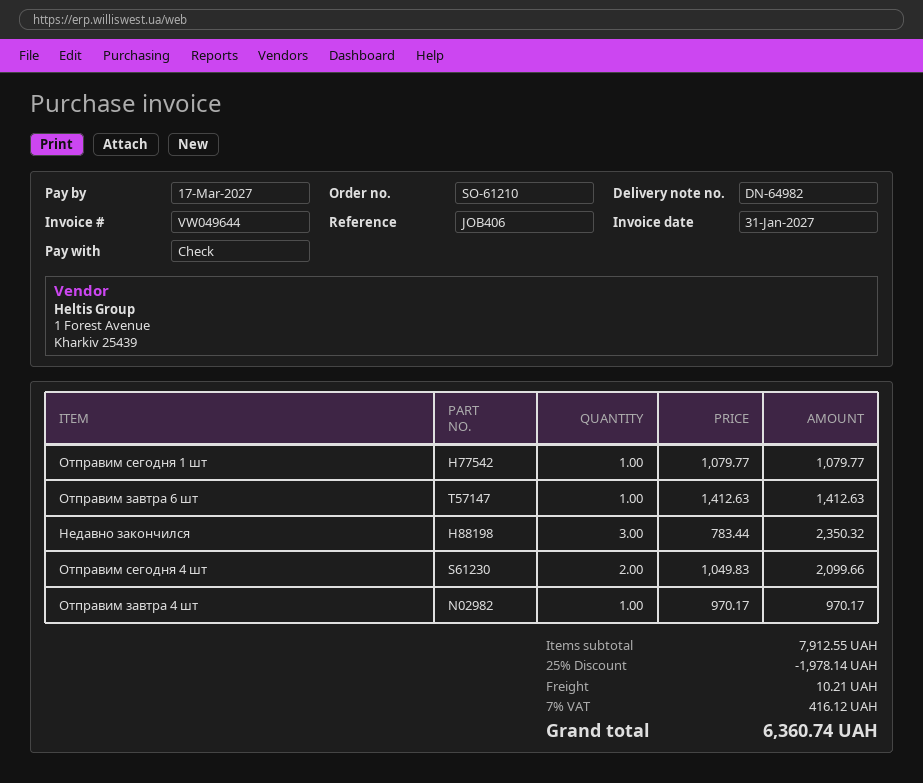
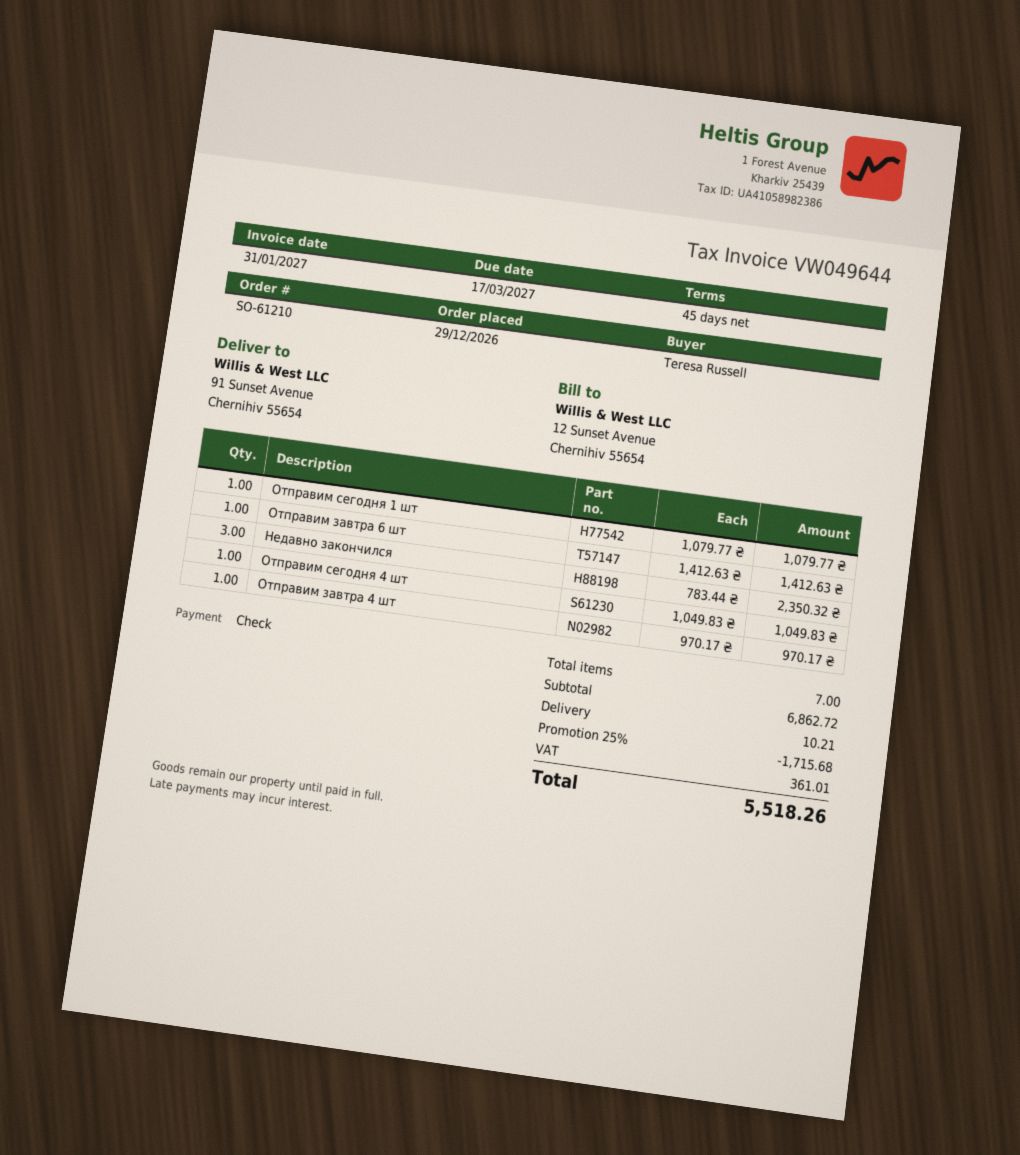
Отправим сегодня 4 шт: 2 x 1049.83 = 2099.66 -> 1 x 1049.83 = 1049.83
subtotal: 7912.55 -> 6862.72
discount: 25% = 1978.14 -> 25% = 1715.68
tax: 416.12 -> 361.01
total: 6360.74 -> 5518.26

